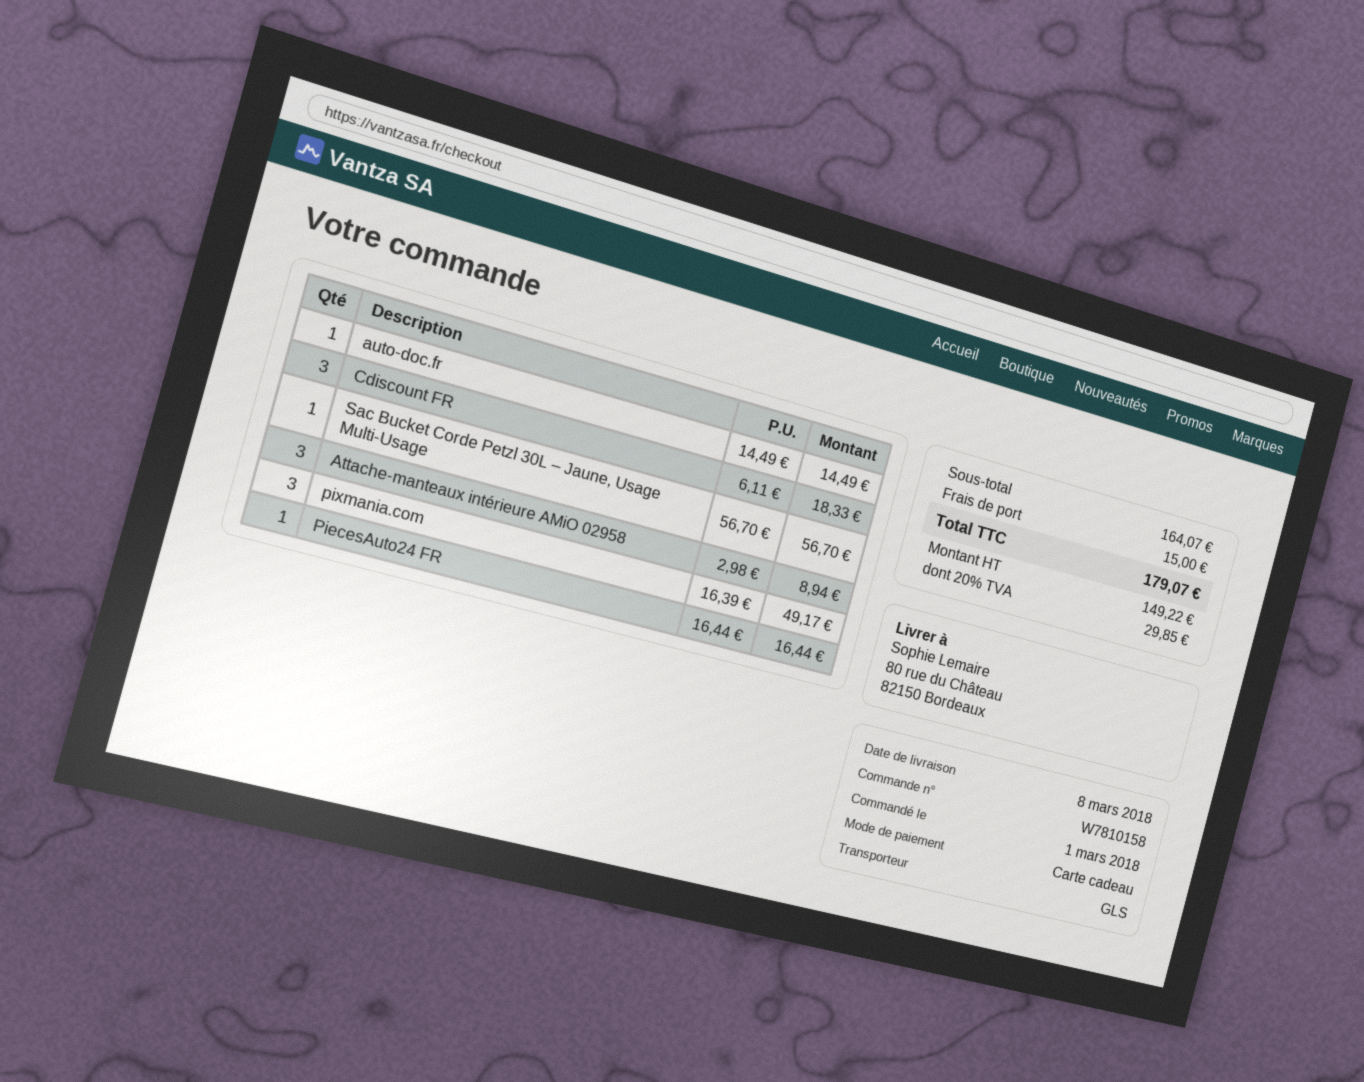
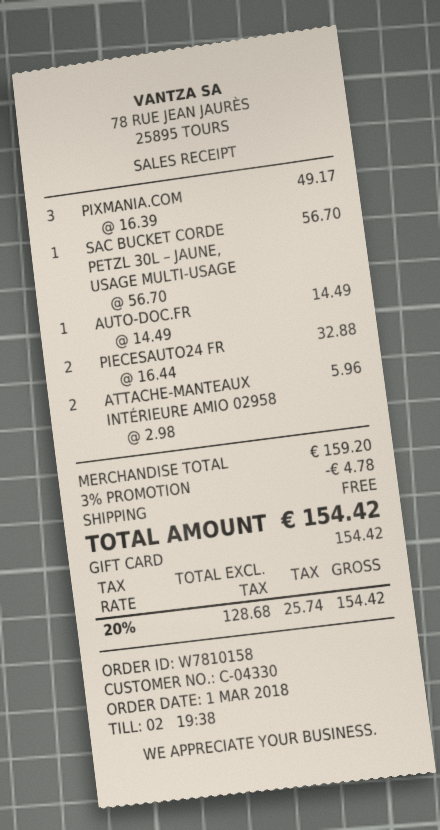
Cdiscount FR: 3 x 6.11 = 18.33 -> none
Attache-manteaux intérieure AMiO 02958: 3 x 2.98 = 8.94 -> 2 x 2.98 = 5.96
PiecesAuto24 FR: 1 x 16.44 = 16.44 -> 2 x 16.44 = 32.88
subtotal: 164.07 -> 159.20
discount: none -> 3% = 4.78
shipping: 15.00 -> 0.00
net: 149.22 -> 128.68
tax: 20% = 29.85 -> 20% = 25.74
total: 179.07 -> 154.42

